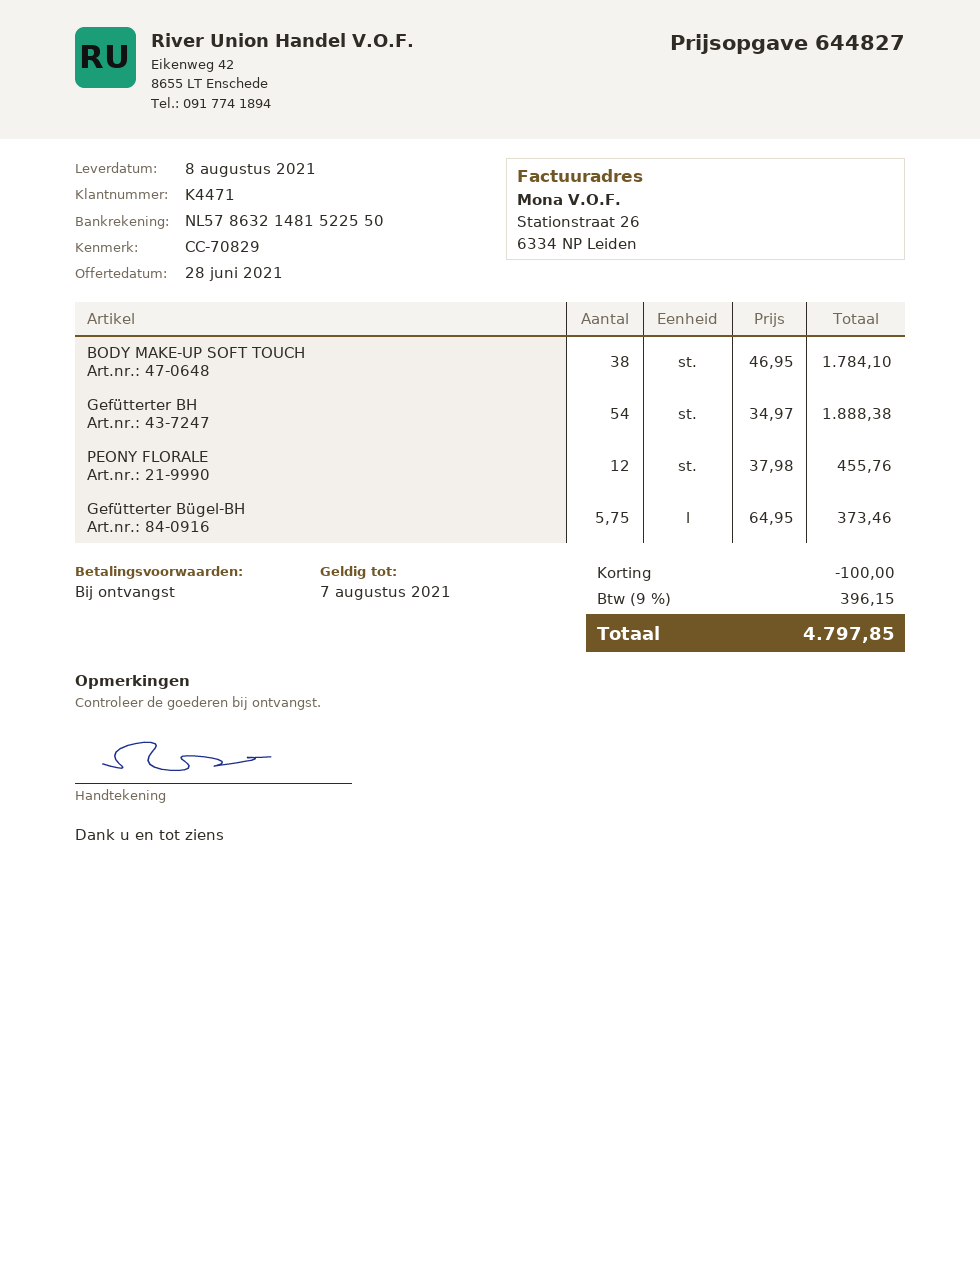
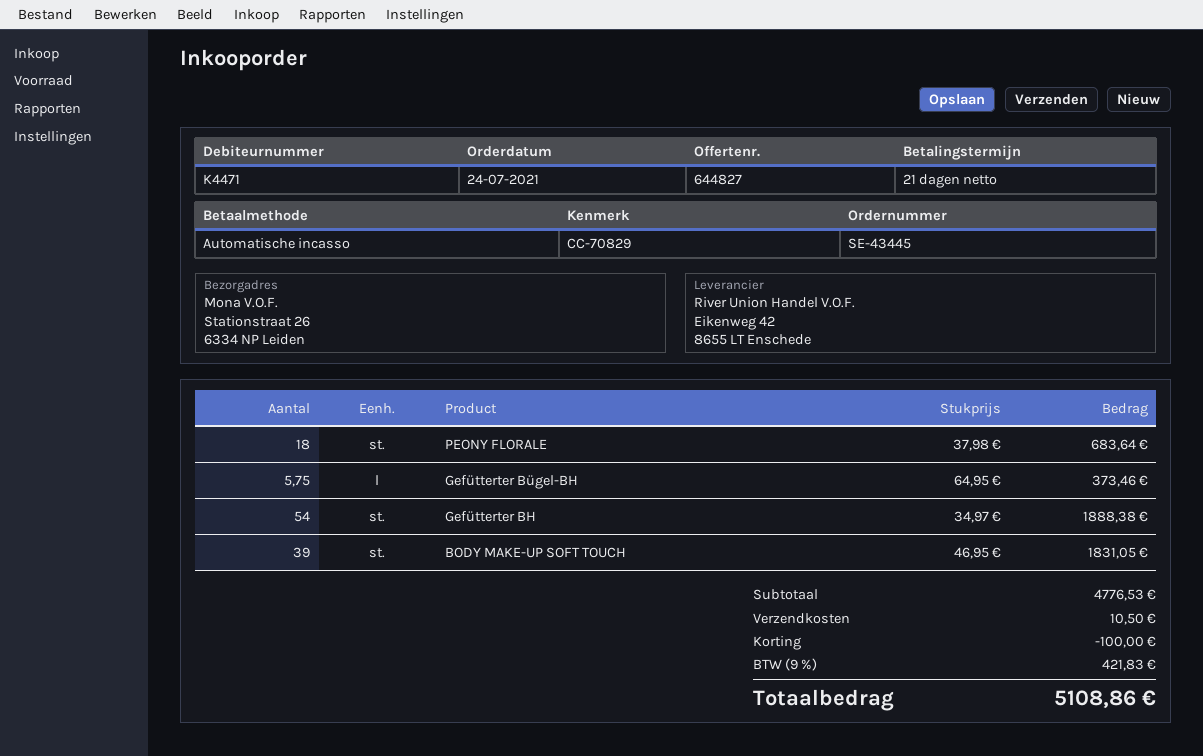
payment terms: on receipt -> 21 days
BODY MAKE-UP SOFT TOUCH: 38 x 46.95 = 1784.10 -> 39 x 46.95 = 1831.05
PEONY FLORALE: 12 x 37.98 = 455.76 -> 18 x 37.98 = 683.64
shipping: none -> 10.50
tax: 9% = 396.15 -> 9% = 421.83
total: 4797.85 -> 5108.86

